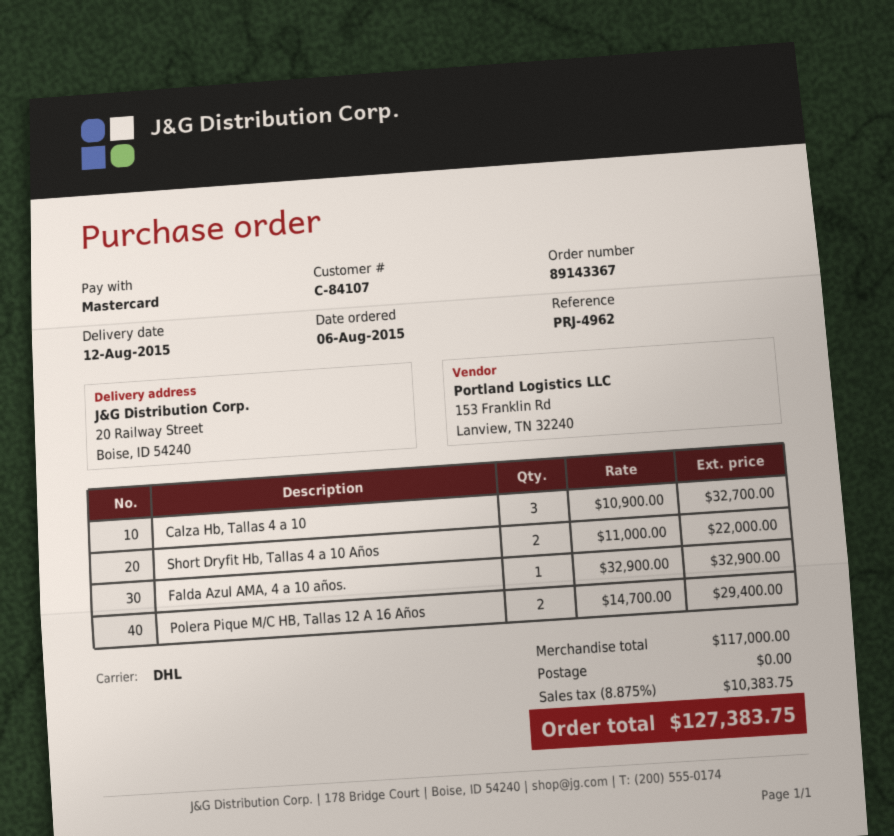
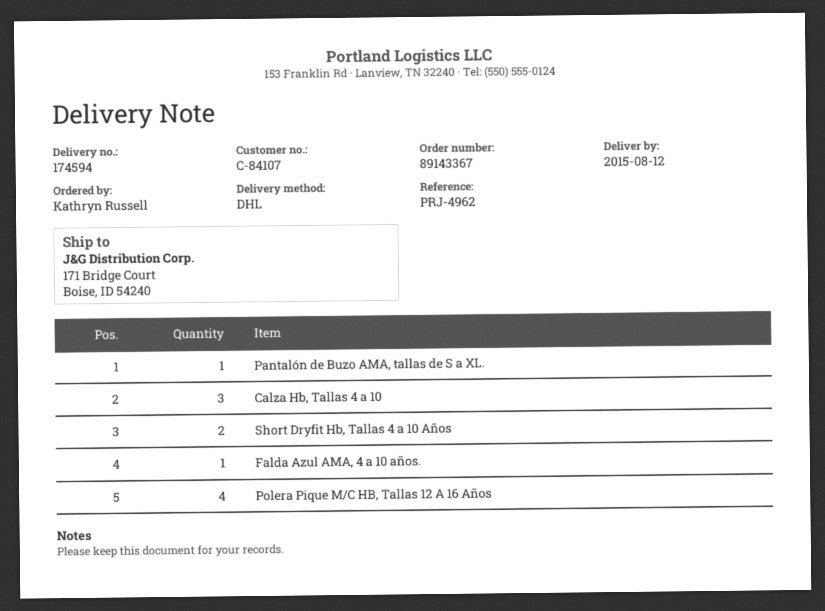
ship to: 20 Railway Street, Boise, ID 54240 -> 171 Bridge Court, Boise, ID 54240
Polera Pique M/C HB, Tallas 12 A 16 Años: 2 -> 4
Pantalón de Buzo AMA, tallas de S a XL.: none -> 1

